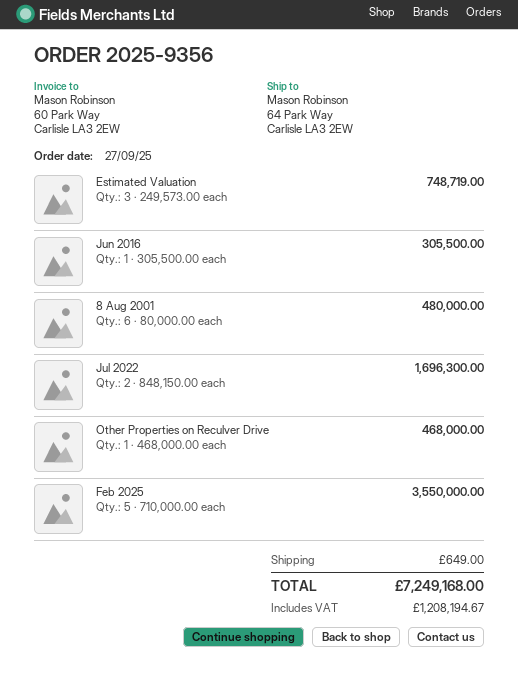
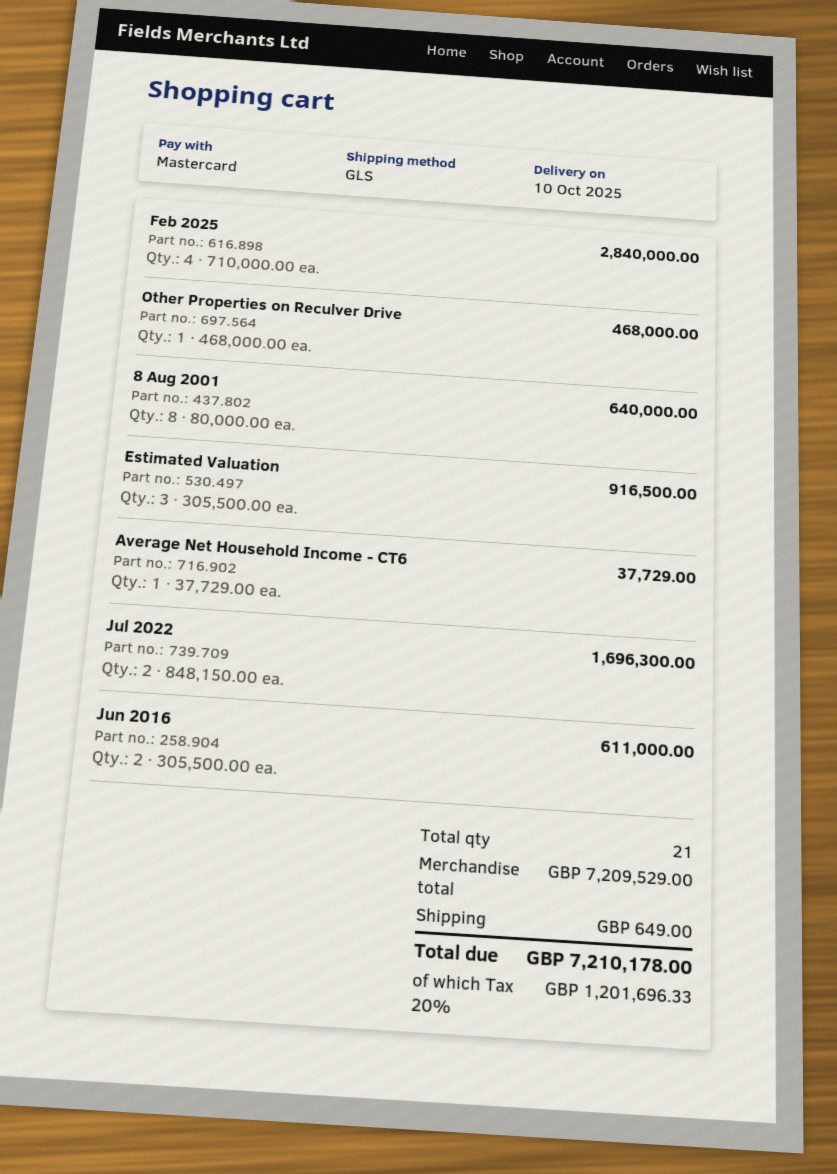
Estimated Valuation: 3 x 249573.00 = 748719.00 -> 3 x 305500.00 = 916500.00
Jun 2016: 1 x 305500.00 = 305500.00 -> 2 x 305500.00 = 611000.00
8 Aug 2001: 6 x 80000.00 = 480000.00 -> 8 x 80000.00 = 640000.00
Feb 2025: 5 x 710000.00 = 3550000.00 -> 4 x 710000.00 = 2840000.00
Average Net Household Income - CT6: none -> 1 x 37729.00 = 37729.00
tax: 1208194.67 -> 1201696.33
total: 7249168.00 -> 7210178.00

